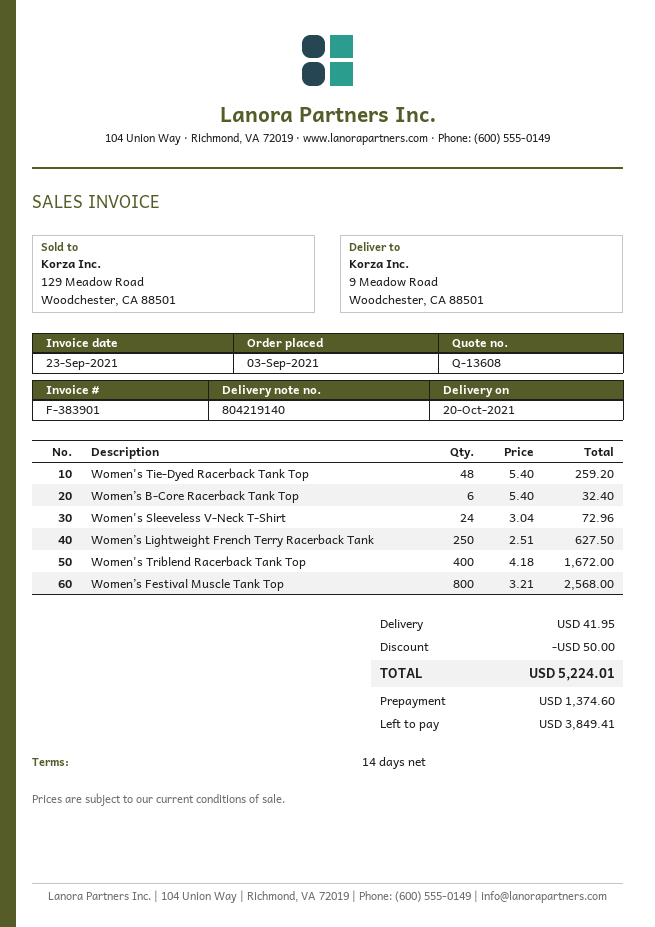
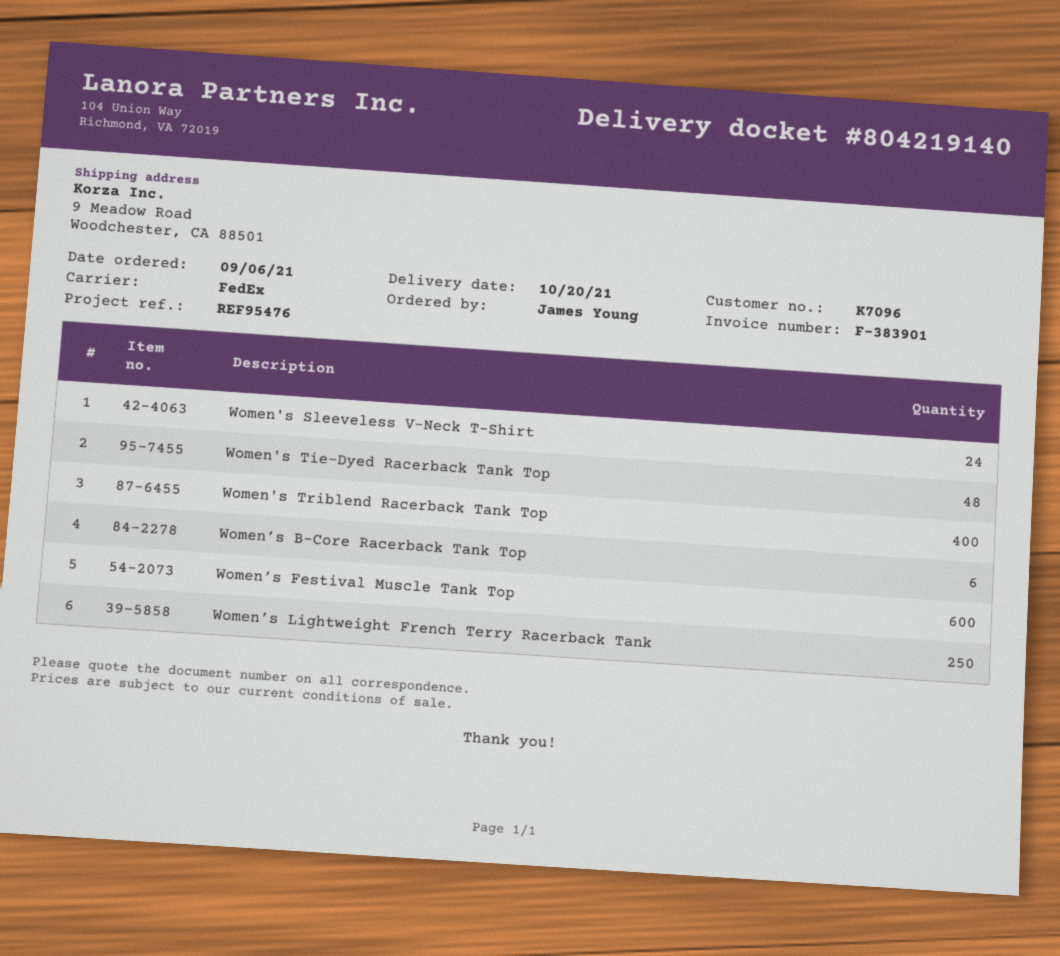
order date: 2021-09-03 -> 2021-09-06
Women’s Festival Muscle Tank Top: 800 -> 600

